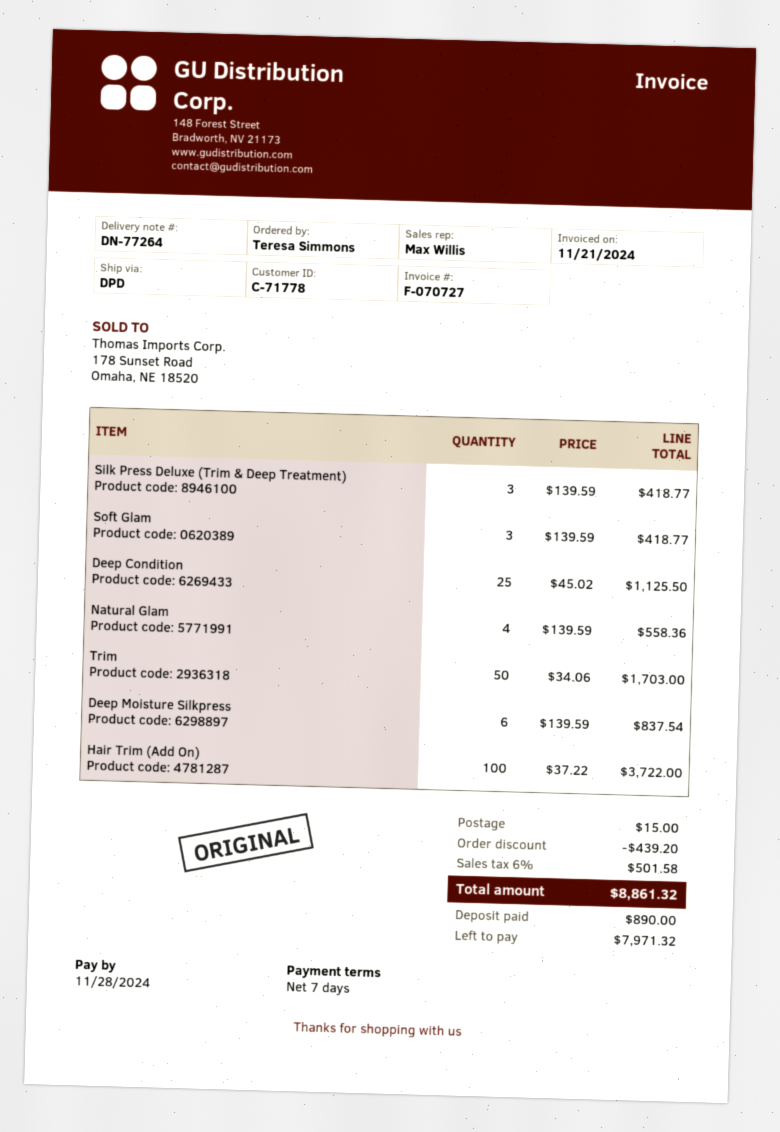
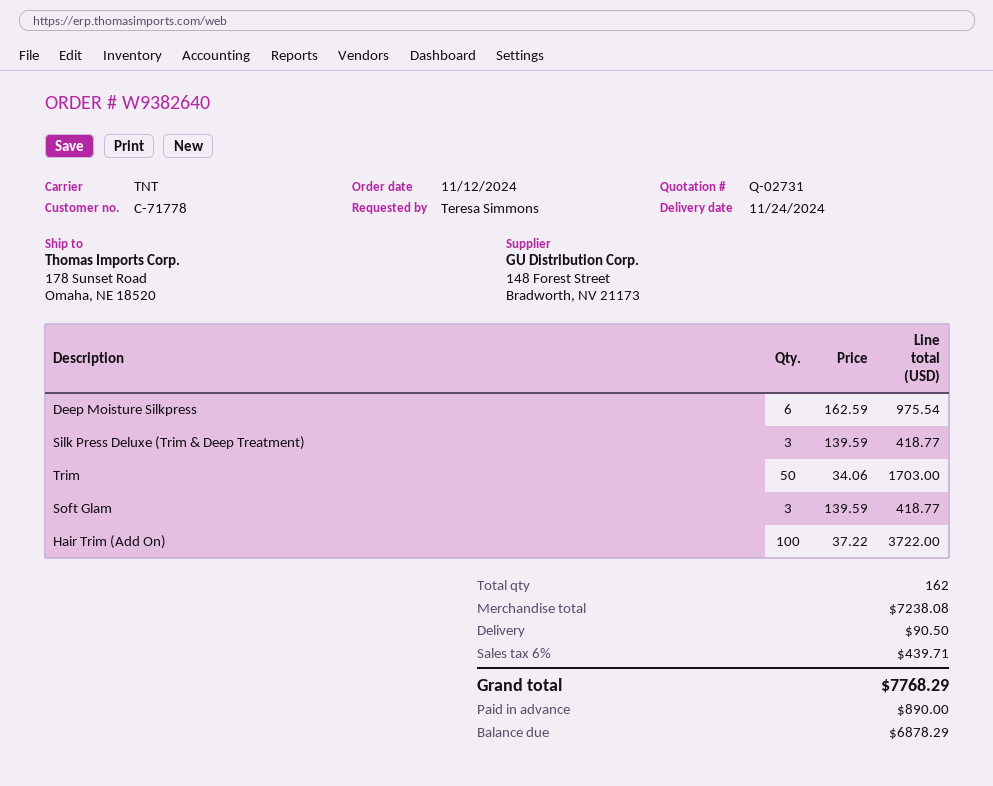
shipping method: DPD -> TNT
Deep Condition: 25 x 45.02 = 1125.50 -> none
Natural Glam: 4 x 139.59 = 558.36 -> none
Deep Moisture Silkpress: 6 x 139.59 = 837.54 -> 6 x 162.59 = 975.54
discount: 439.20 -> none
shipping: 15.00 -> 90.50
tax: 6% = 501.58 -> 6% = 439.71
total: 8861.32 -> 7768.29
balance: 7971.32 -> 6878.29

